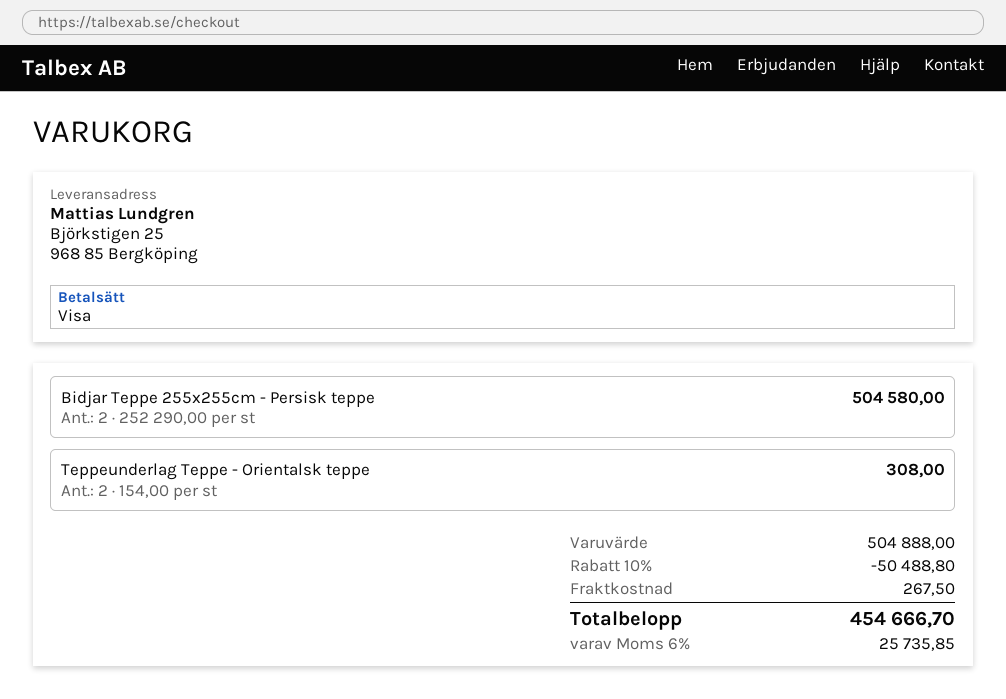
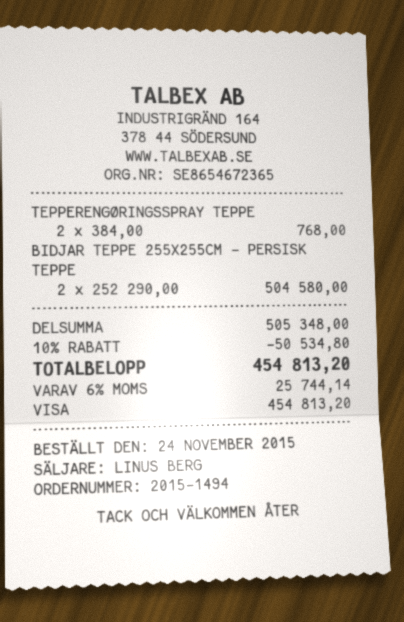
Teppeunderlag Teppe - Orientalsk teppe: 2 x 154.00 = 308.00 -> none
TEPPERENGØRINGSSPRAY TEPPE: none -> 2 x 384.00 = 768.00
subtotal: 504888.00 -> 505348.00
discount: 10% = 50488.80 -> 10% = 50534.80
shipping: 267.50 -> none
tax: 6% = 25735.85 -> 6% = 25744.14
total: 454666.70 -> 454813.20

